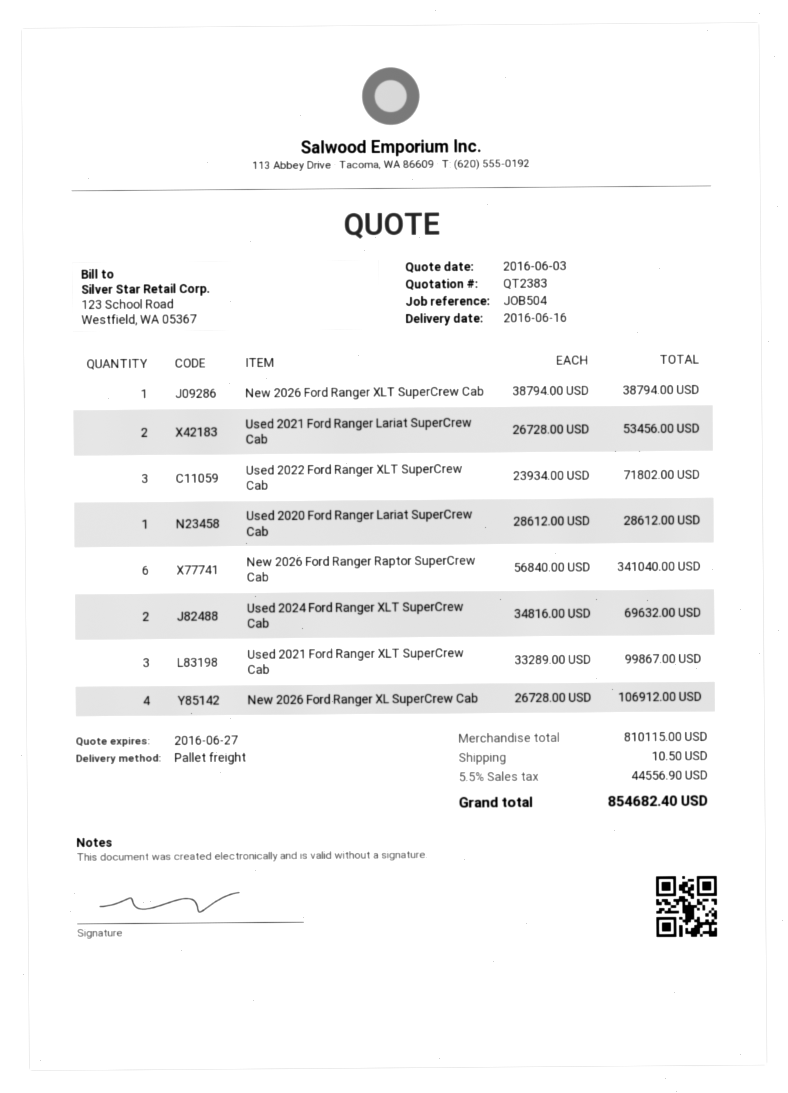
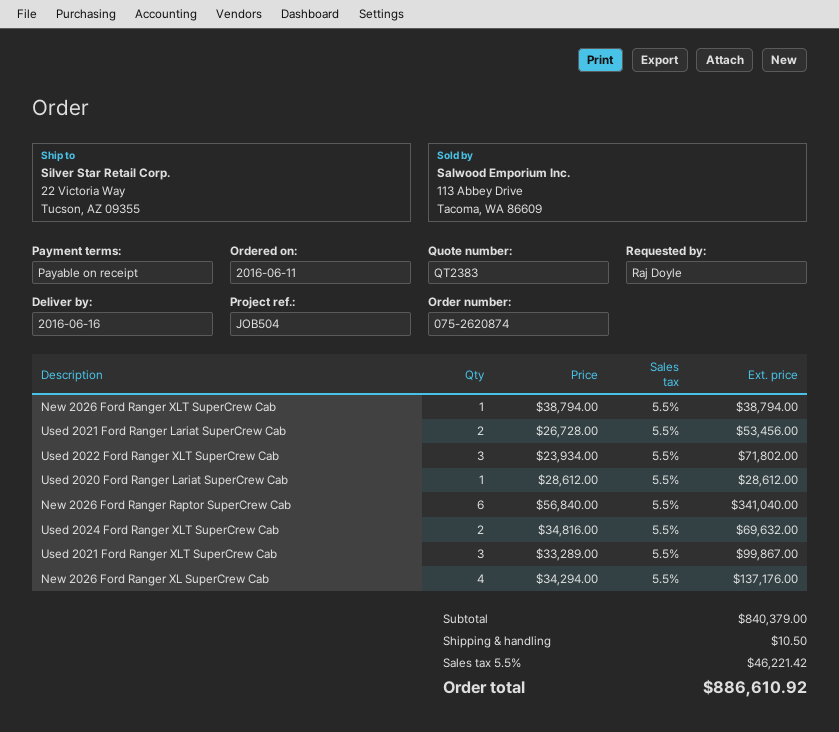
New 2026 Ford Ranger XL SuperCrew Cab: 4 x 26728.00 = 106912.00 -> 4 x 34294.00 = 137176.00
subtotal: 810115.00 -> 840379.00
tax: 5.5% = 44556.90 -> 5.5% = 46221.42
total: 854682.40 -> 886610.92

